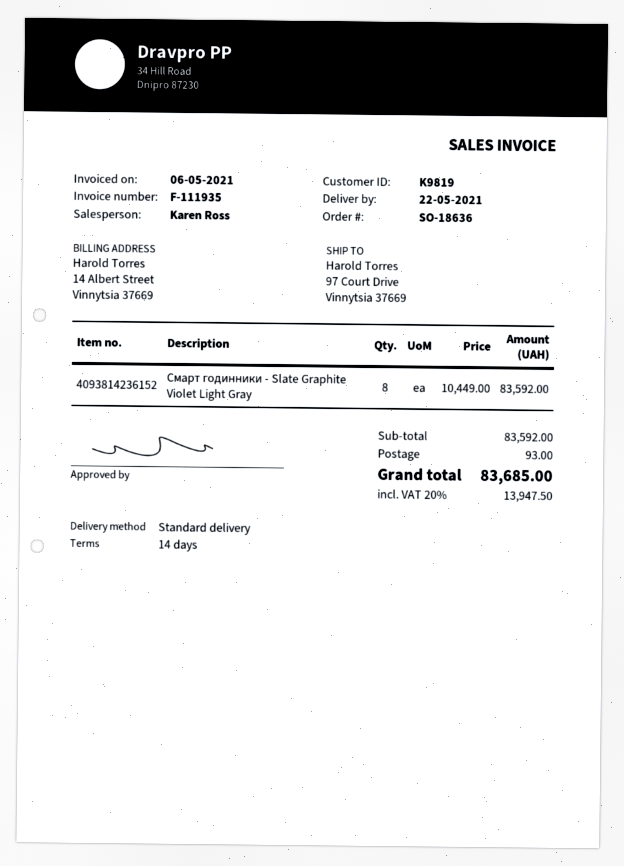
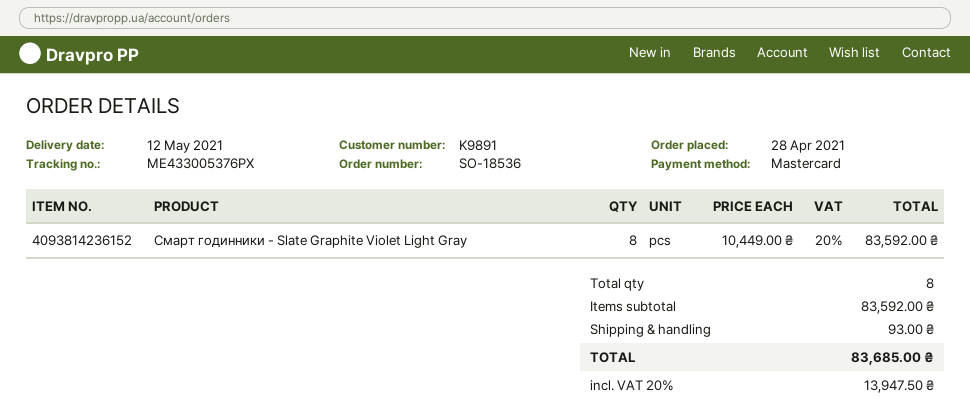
order number: SO-18636 -> SO-18536
delivery date: 2021-05-22 -> 2021-05-12
customer number: K9819 -> K9891

